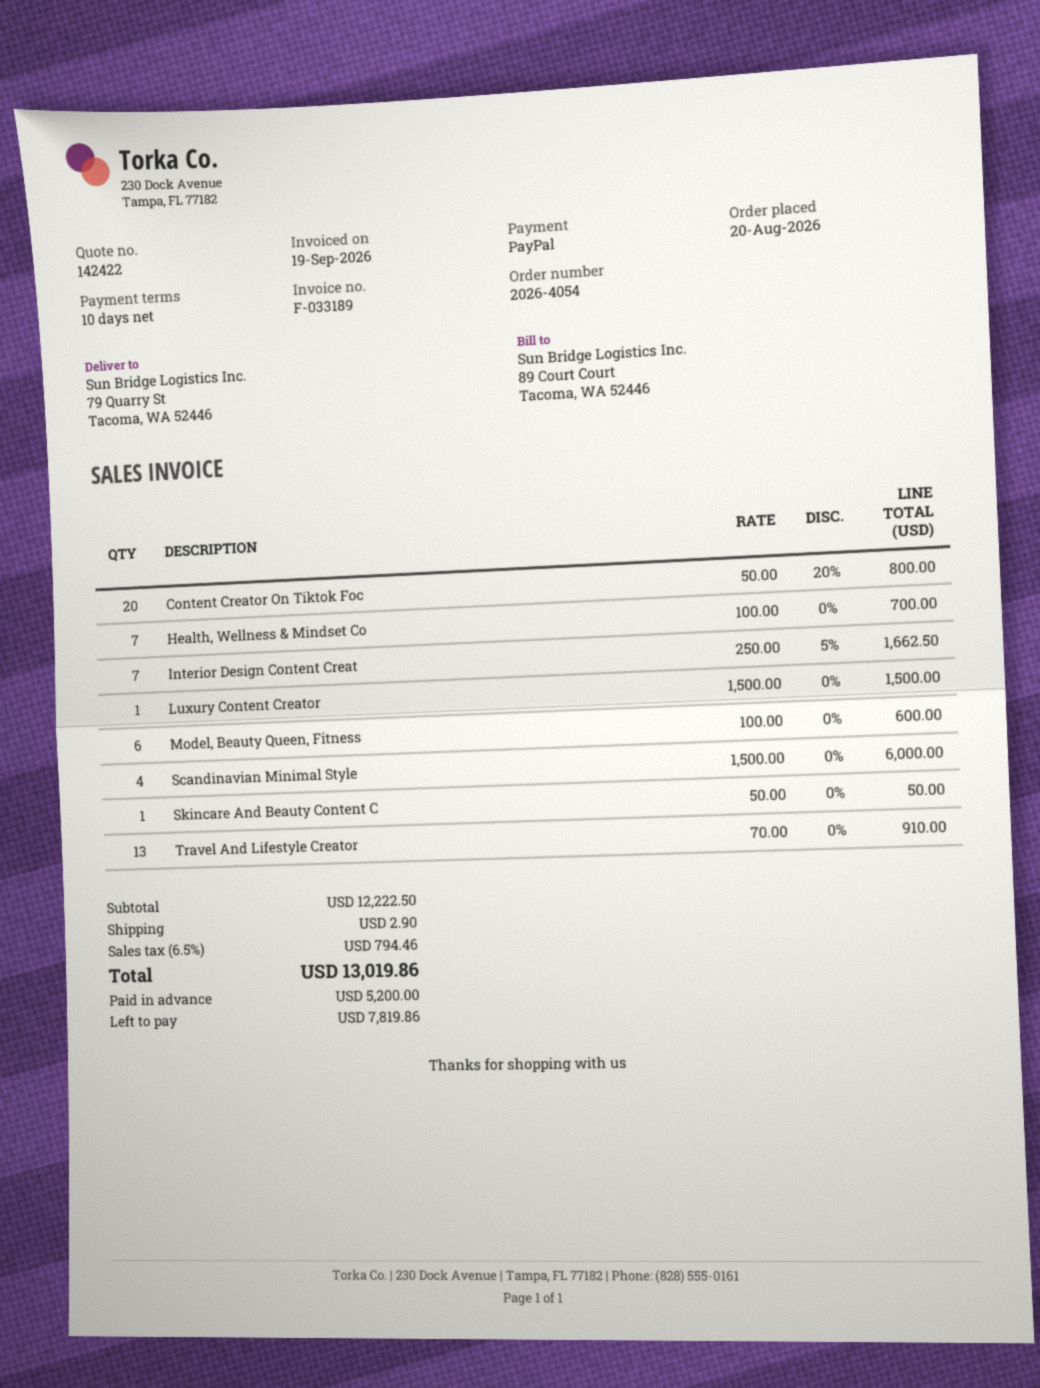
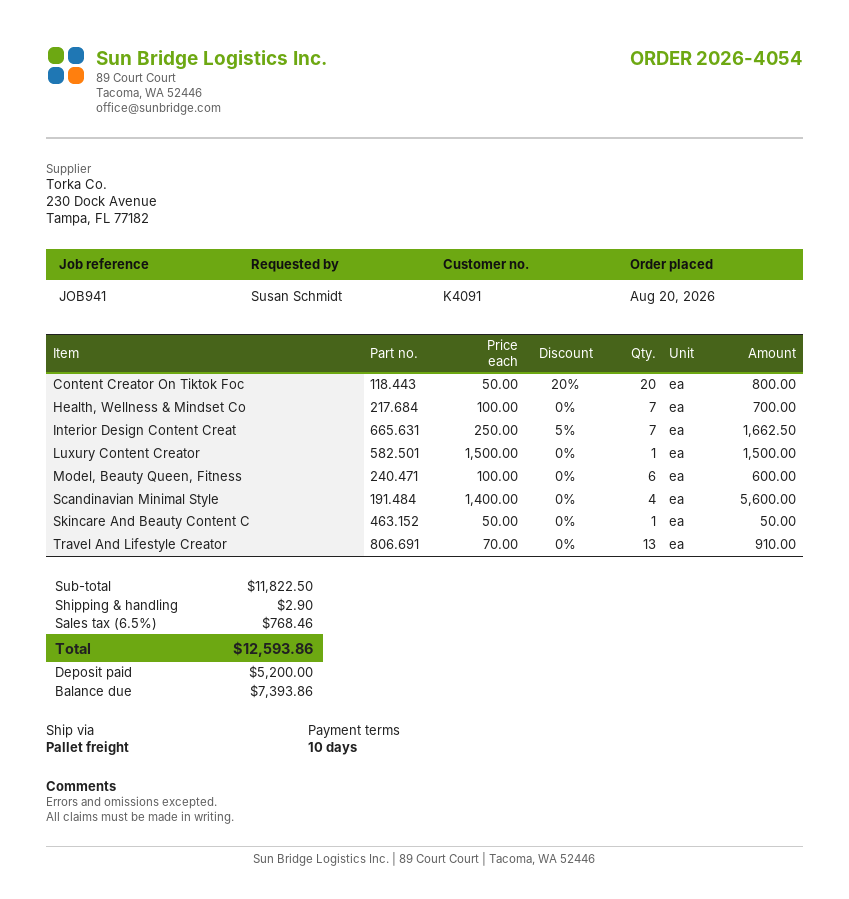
Scandinavian Minimal Style: 4 x 1500.00 = 6000.00 -> 4 x 1400.00 = 5600.00
subtotal: 12222.50 -> 11822.50
tax: 6.5% = 794.46 -> 6.5% = 768.46
total: 13019.86 -> 12593.86
balance: 7819.86 -> 7393.86

